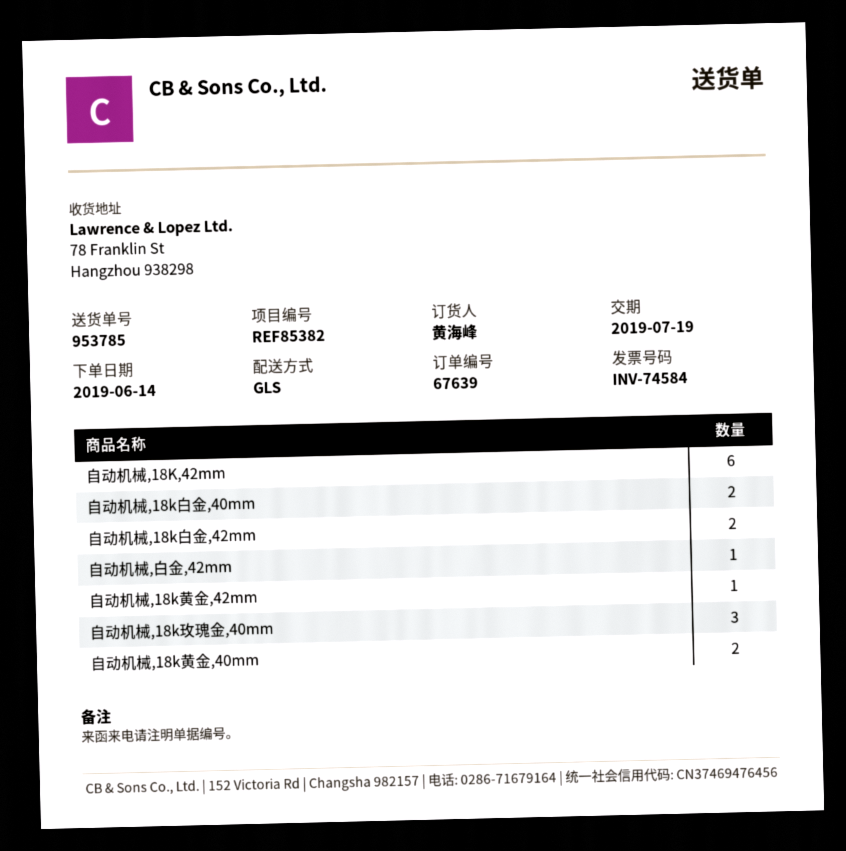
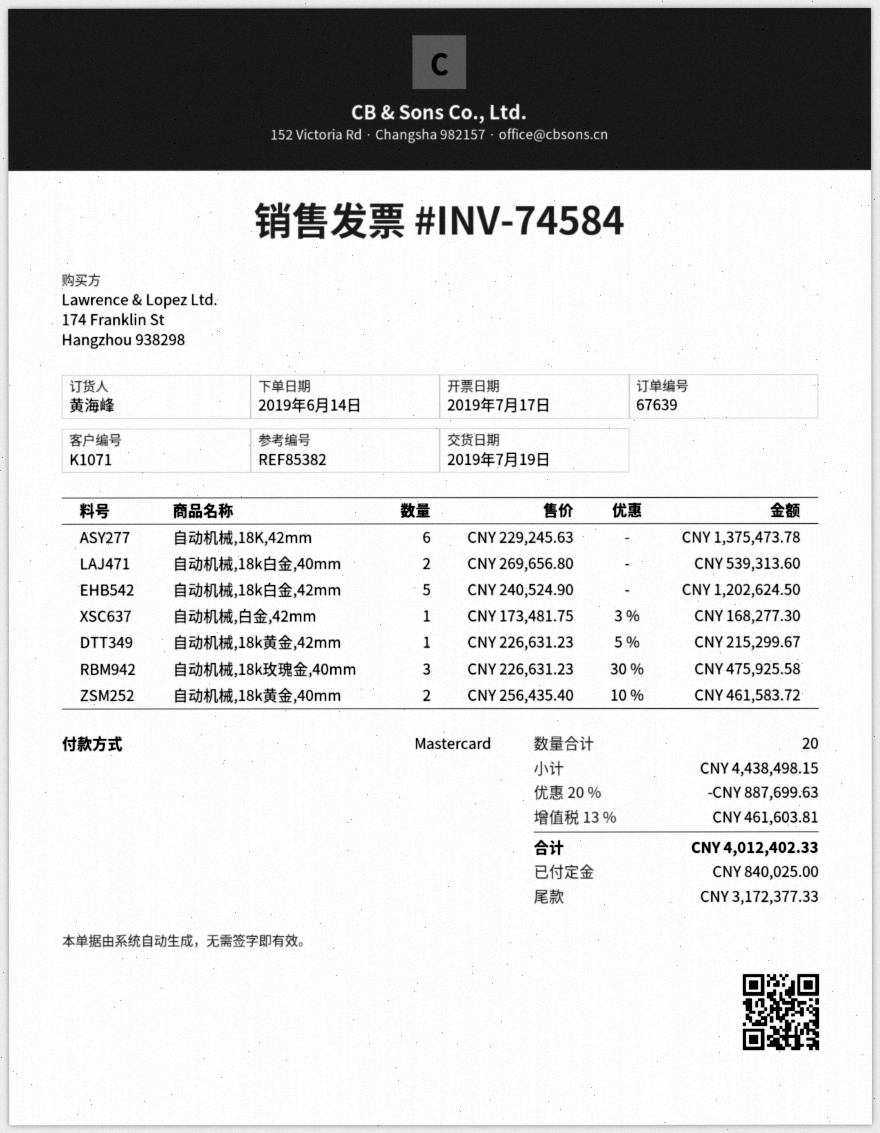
自动机械,18k白金,42mm: 2 -> 5

